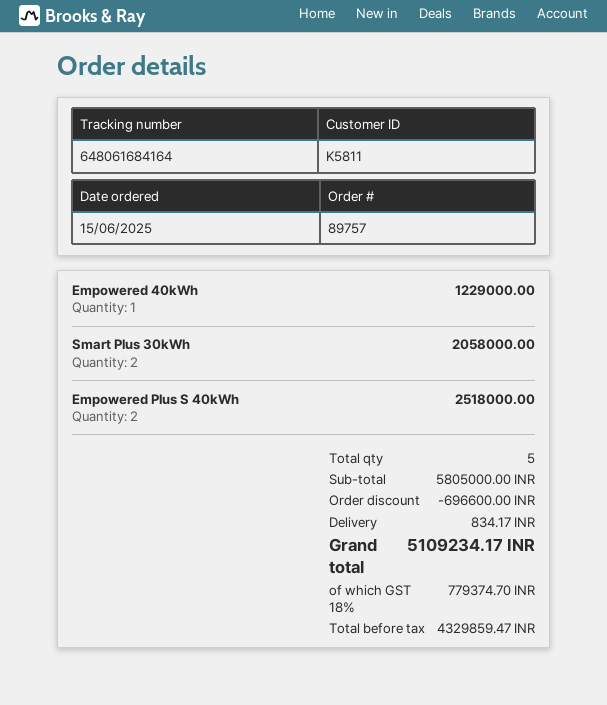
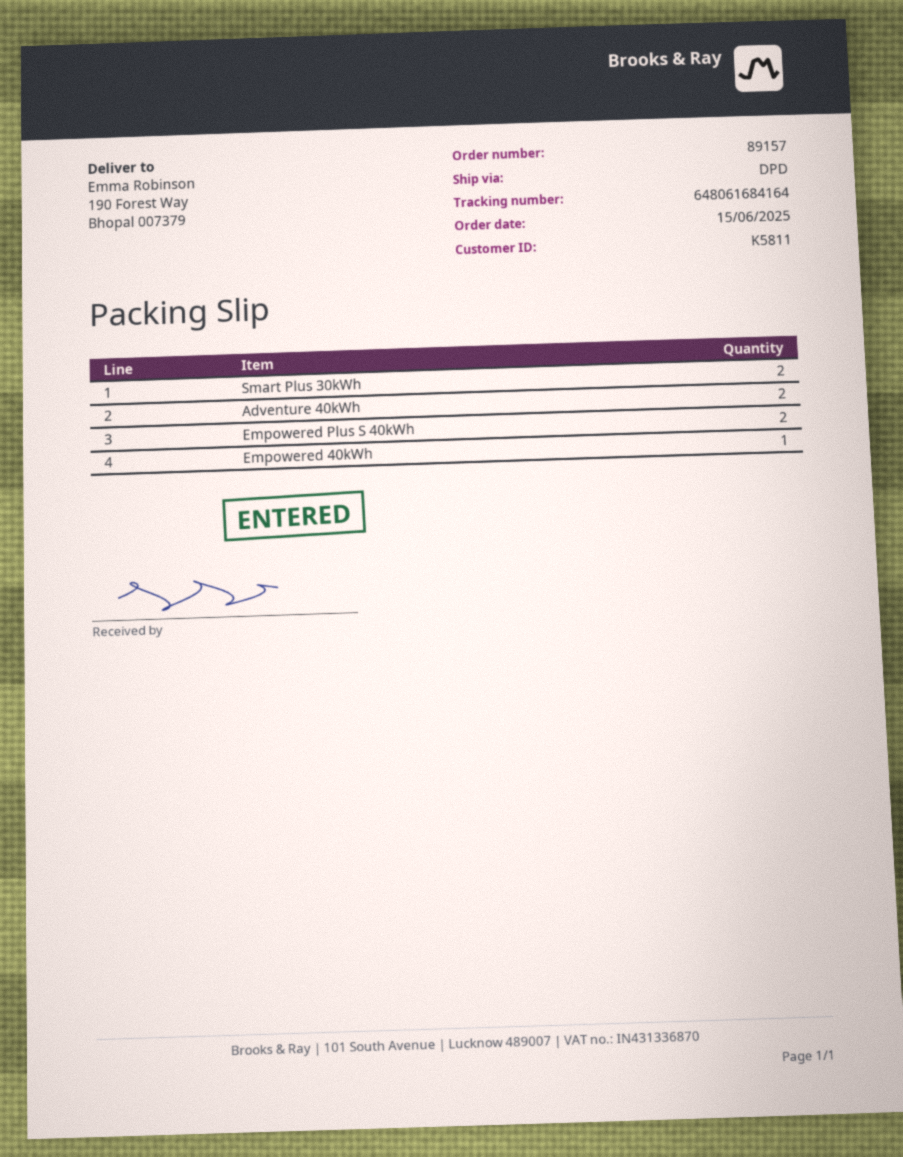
order number: 89757 -> 89157
Adventure 40kWh: none -> 2

